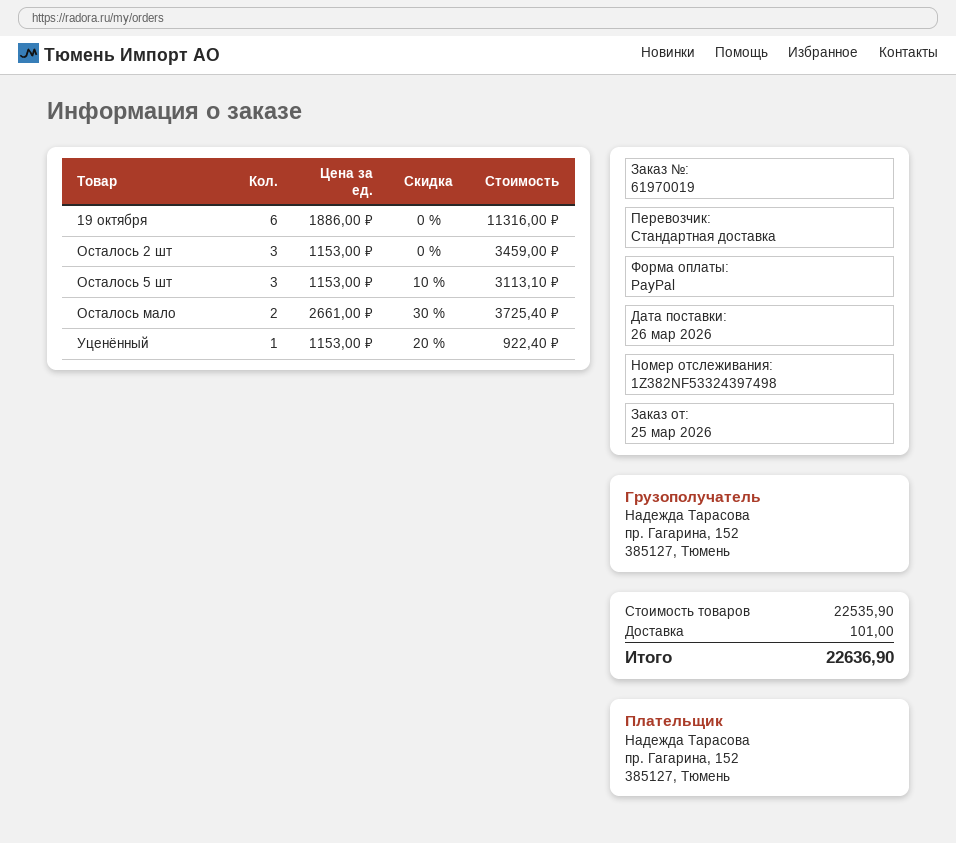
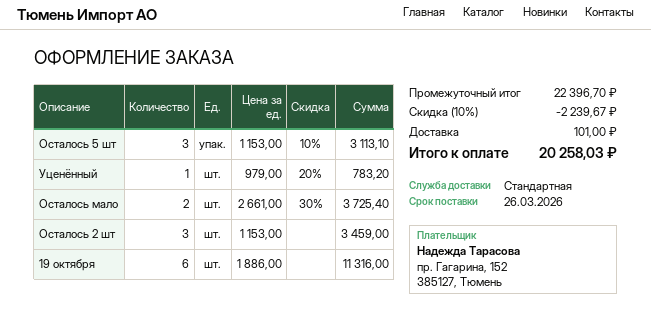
Уценённый: 1 x 1153.00 - 20% = 922.40 -> 1 x 979.00 - 20% = 783.20
subtotal: 22535.90 -> 22396.70
discount: none -> 10% = 2239.67
total: 22636.90 -> 20258.03

